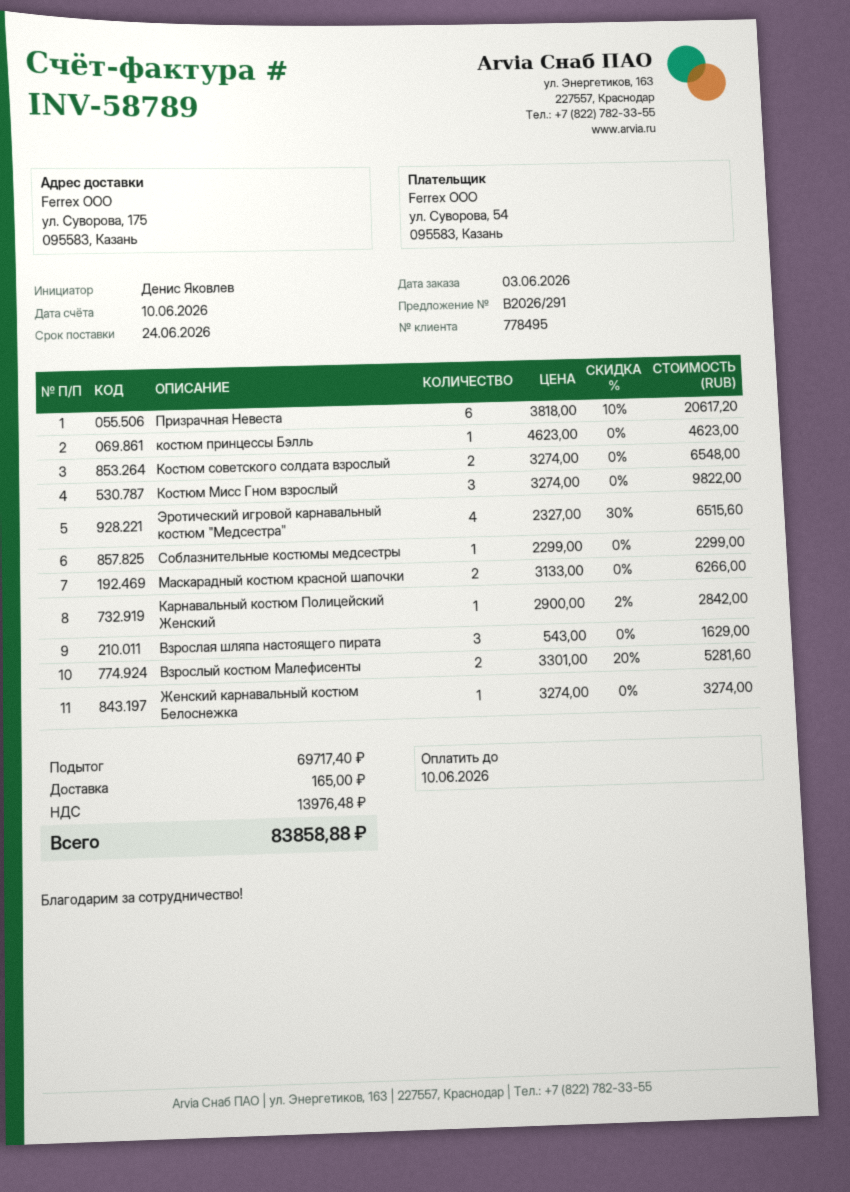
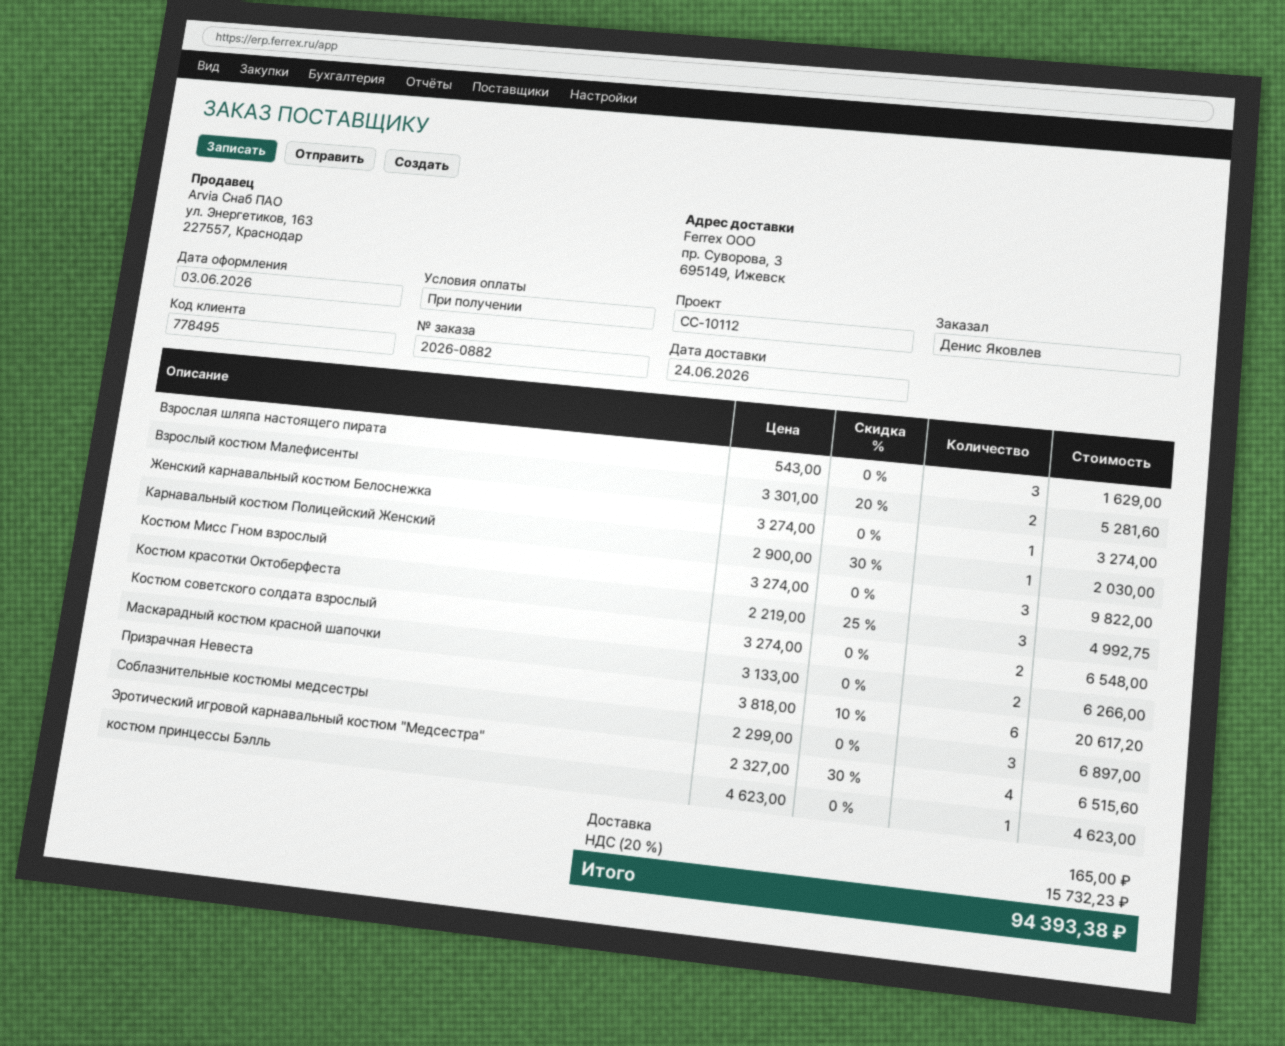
ship to: ул. Суворова, 175, 095583, Казань -> пр. Суворова, 3, 695149, Ижевск
Соблазнительные костюмы медсестры: 1 x 2299.00 = 2299.00 -> 3 x 2299.00 = 6897.00
Карнавальный костюм Полицейский Женский: 1 x 2900.00 - 2% = 2842.00 -> 1 x 2900.00 - 30% = 2030.00
Костюм красотки Октоберфеста: none -> 3 x 2219.00 - 25% = 4992.75
tax: 13976.48 -> 15732.23
total: 83858.88 -> 94393.38

